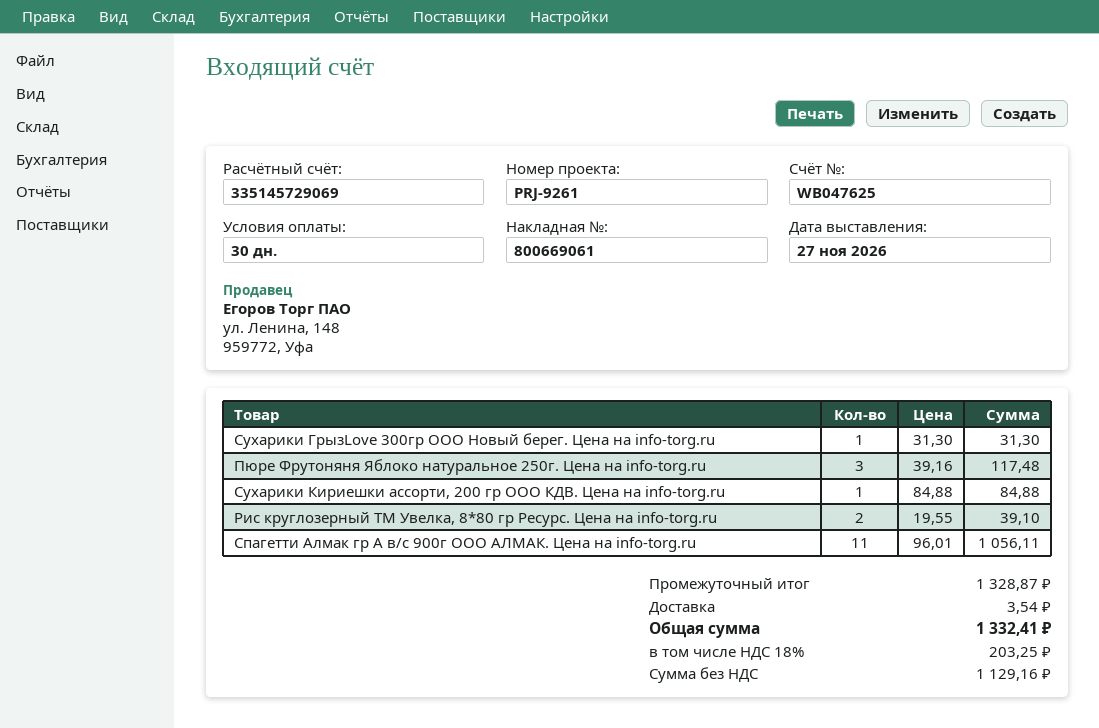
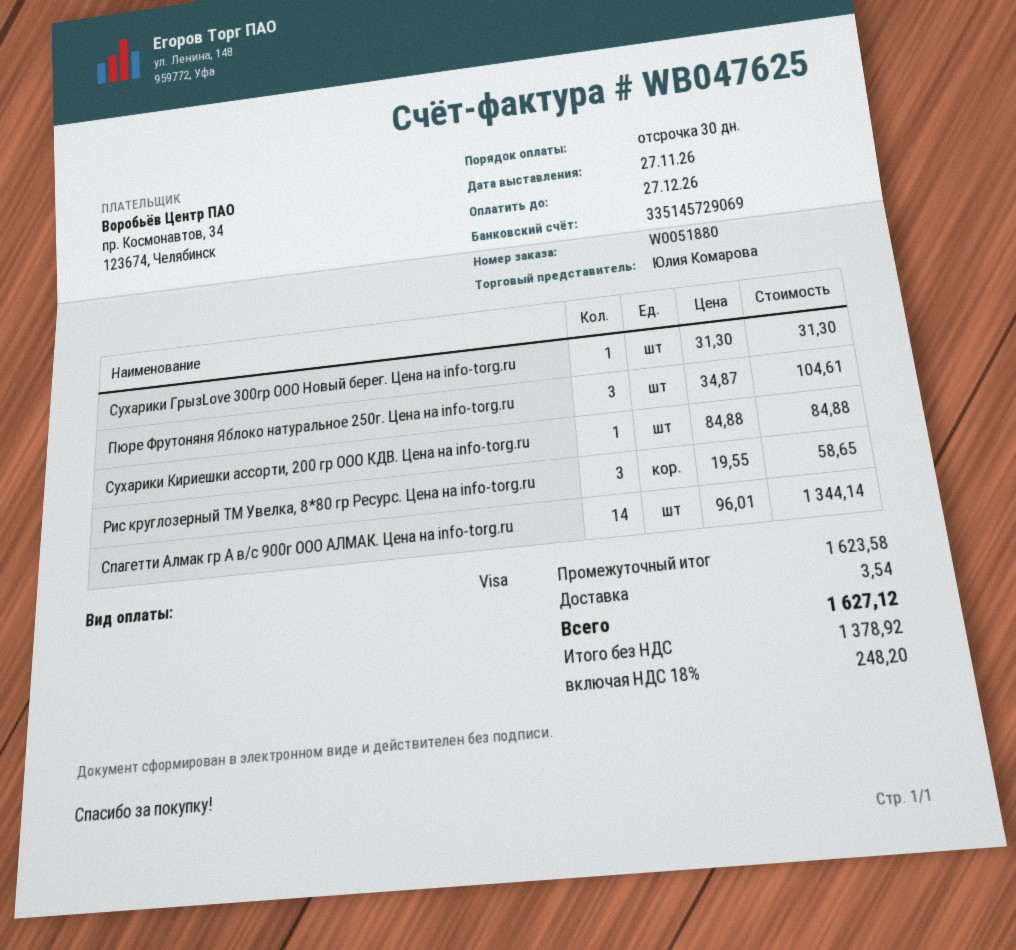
Пюре Фрутоняня Яблоко натуральное 250г. Цена на info-torg.ru: 3 x 39.16 = 117.48 -> 3 x 34.87 = 104.61
Рис круглозерный ТМ Увелка, 8*80 гр Ресурс. Цена на info-torg.ru: 2 x 19.55 = 39.10 -> 3 x 19.55 = 58.65
Спагетти Алмак гр А в/с 900г ООО АЛМАК. Цена на info-torg.ru: 11 x 96.01 = 1056.11 -> 14 x 96.01 = 1344.14
subtotal: 1328.87 -> 1623.58
net: 1129.16 -> 1378.92
tax: 18% = 203.25 -> 18% = 248.20
total: 1332.41 -> 1627.12

